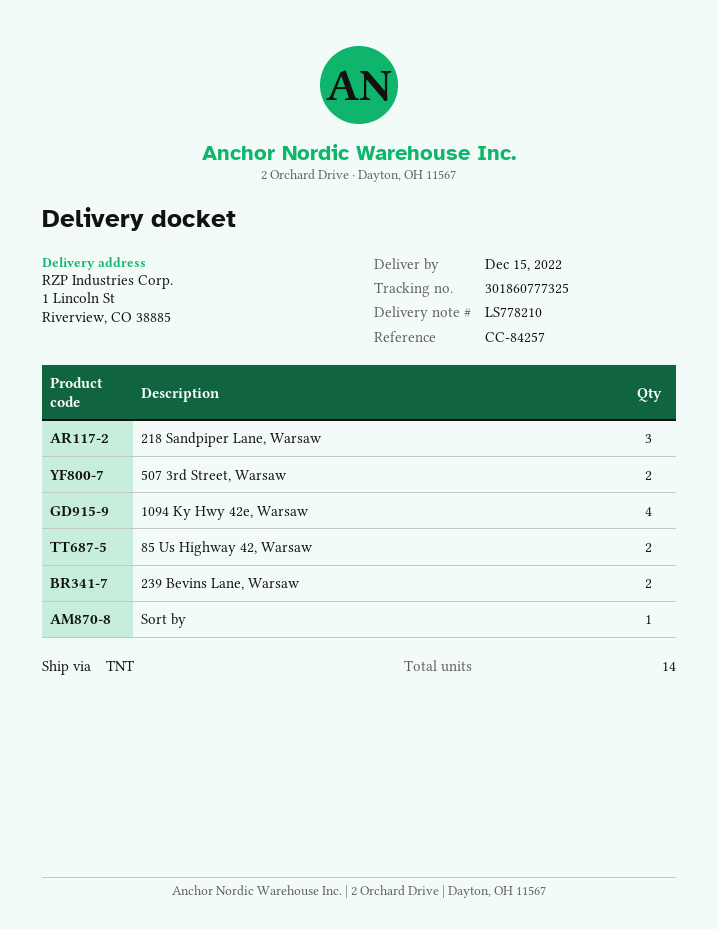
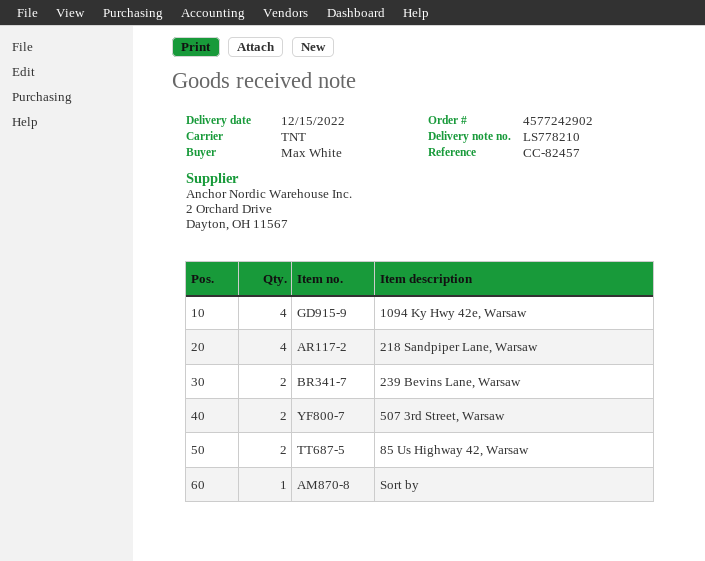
reference: CC-84257 -> CC-82457
218 Sandpiper Lane, Warsaw: 3 -> 4

